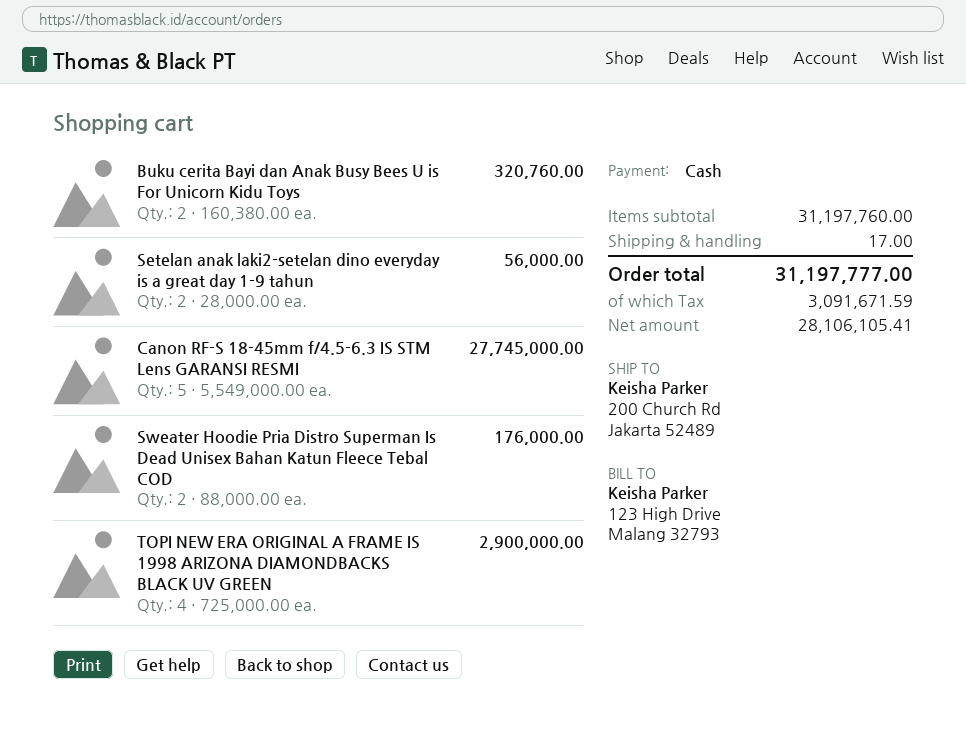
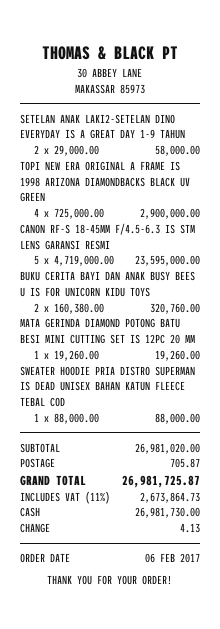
Setelan anak laki2-setelan dino everyday is a great day 1-9 tahun: 2 x 28000.00 = 56000.00 -> 2 x 29000.00 = 58000.00
Canon RF-S 18-45mm f/4.5-6.3 IS STM Lens GARANSI RESMI: 5 x 5549000.00 = 27745000.00 -> 5 x 4719000.00 = 23595000.00
Sweater Hoodie Pria Distro Superman Is Dead Unisex Bahan Katun Fleece Tebal COD: 2 x 88000.00 = 176000.00 -> 1 x 88000.00 = 88000.00
MATA GERINDA DIAMOND POTONG BATU BESI MINI CUTTING SET IS 12PC 20 MM: none -> 1 x 19260.00 = 19260.00
subtotal: 31197760.00 -> 26981020.00
shipping: 17.00 -> 705.87
tax: 3091671.59 -> 2673864.73
total: 31197777.00 -> 26981725.87

